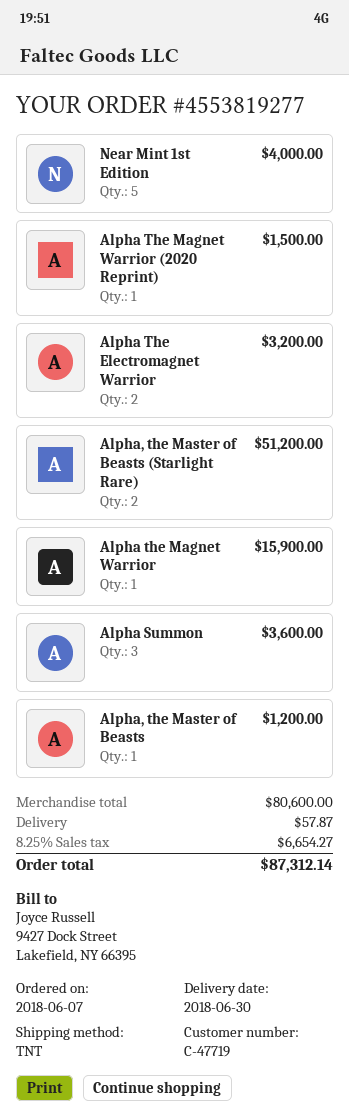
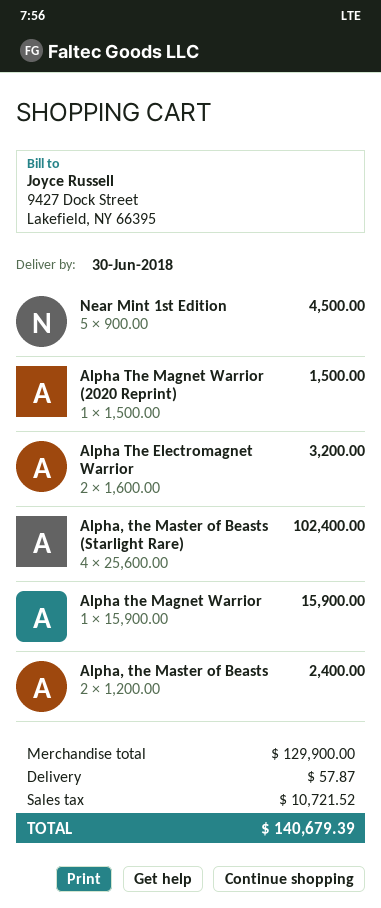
Near Mint 1st Edition: 5 for 4000.00 -> 5 for 4500.00
Alpha, the Master of Beasts (Starlight Rare): 2 for 51200.00 -> 4 for 102400.00
Alpha Summon: 3 for 3600.00 -> none
Alpha, the Master of Beasts: 1 for 1200.00 -> 2 for 2400.00
subtotal: 80600.00 -> 129900.00
tax: 6654.27 -> 10721.52
total: 87312.14 -> 140679.39

